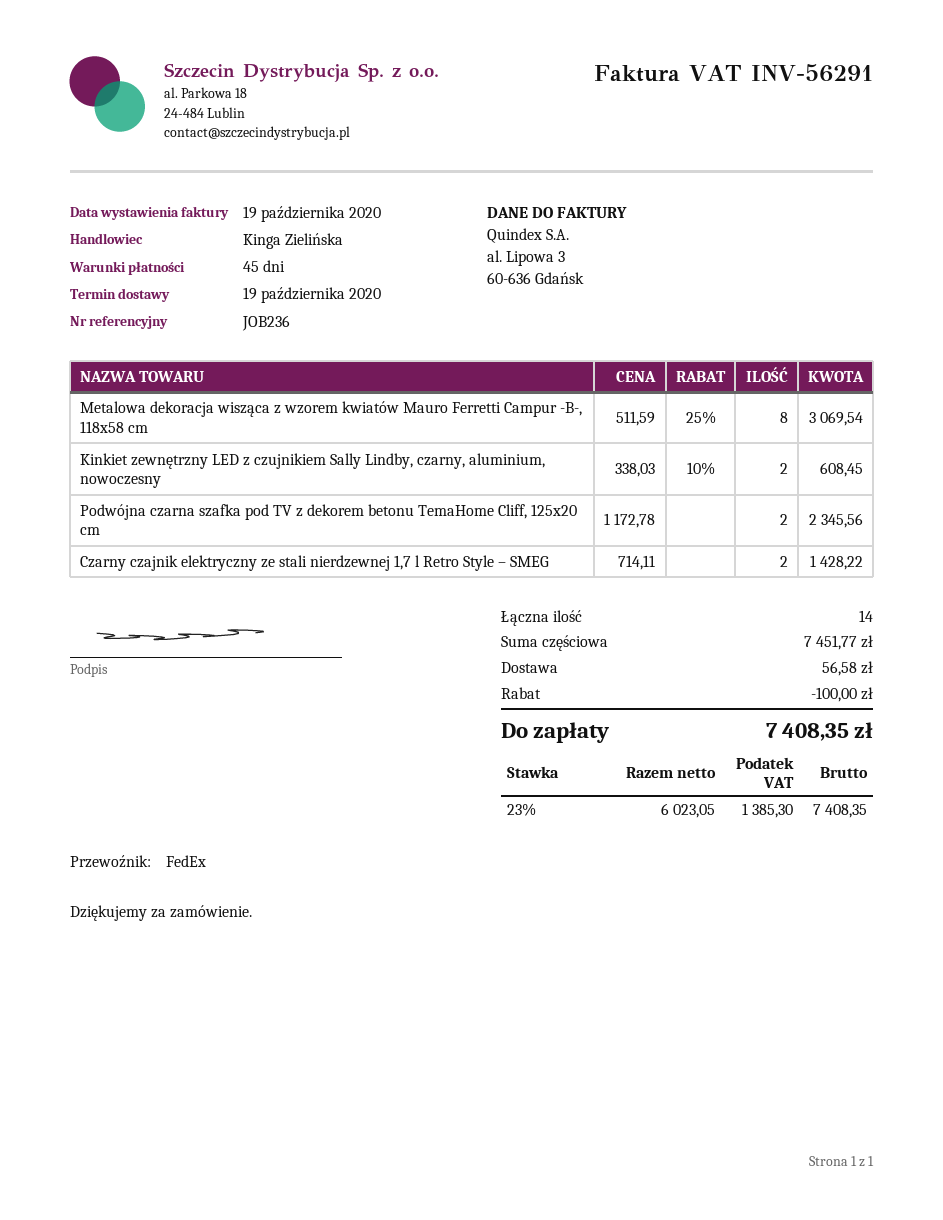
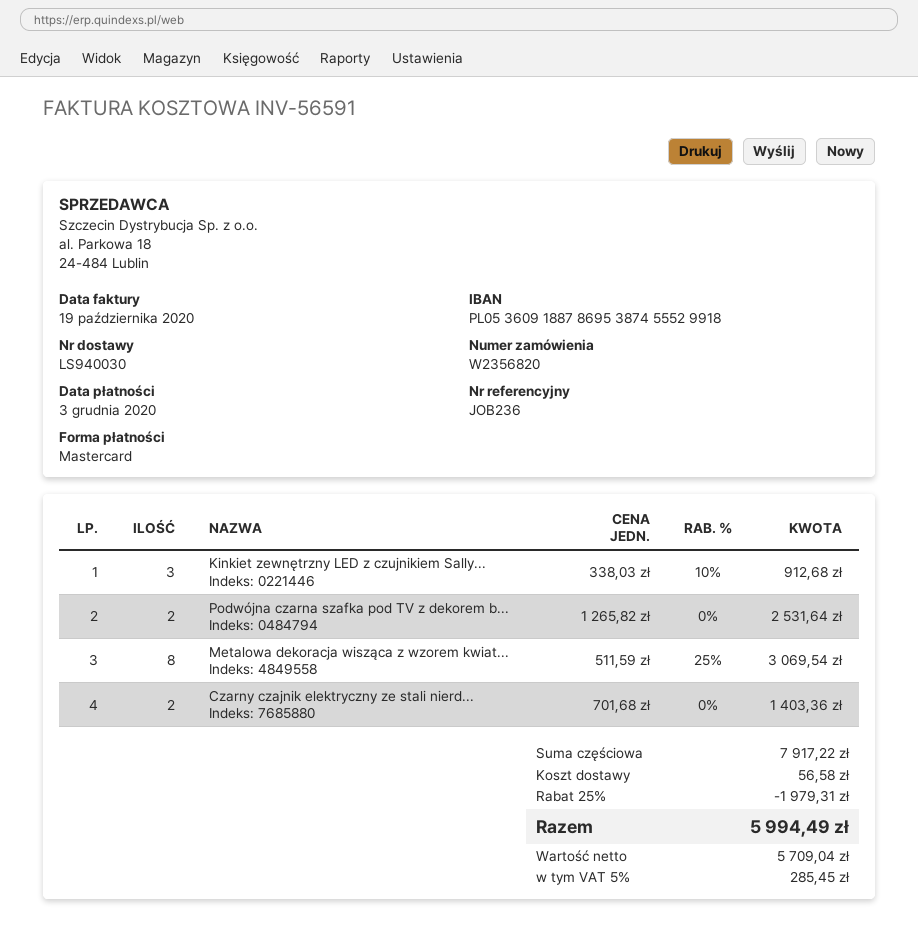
invoice number: INV-56291 -> INV-56591
Kinkiet zewnętrzny LED z czujnikiem Sally Lindby, czarny, aluminium, nowoczesny: 2 x 338.03 - 10% = 608.45 -> 3 x 338.03 - 10% = 912.68
Podwójna czarna szafka pod TV z dekorem betonu TemaHome Cliff, 125x20 cm: 2 x 1172.78 = 2345.56 -> 2 x 1265.82 = 2531.64
Czarny czajnik elektryczny ze stali nierdzewnej 1,7 l Retro Style – SMEG: 2 x 714.11 = 1428.22 -> 2 x 701.68 = 1403.36
subtotal: 7451.77 -> 7917.22
discount: 100.00 -> 1979.31
net: 6023.05 -> 5709.04
tax: 23% = 1385.30 -> 5% = 285.45
total: 7408.35 -> 5994.49

